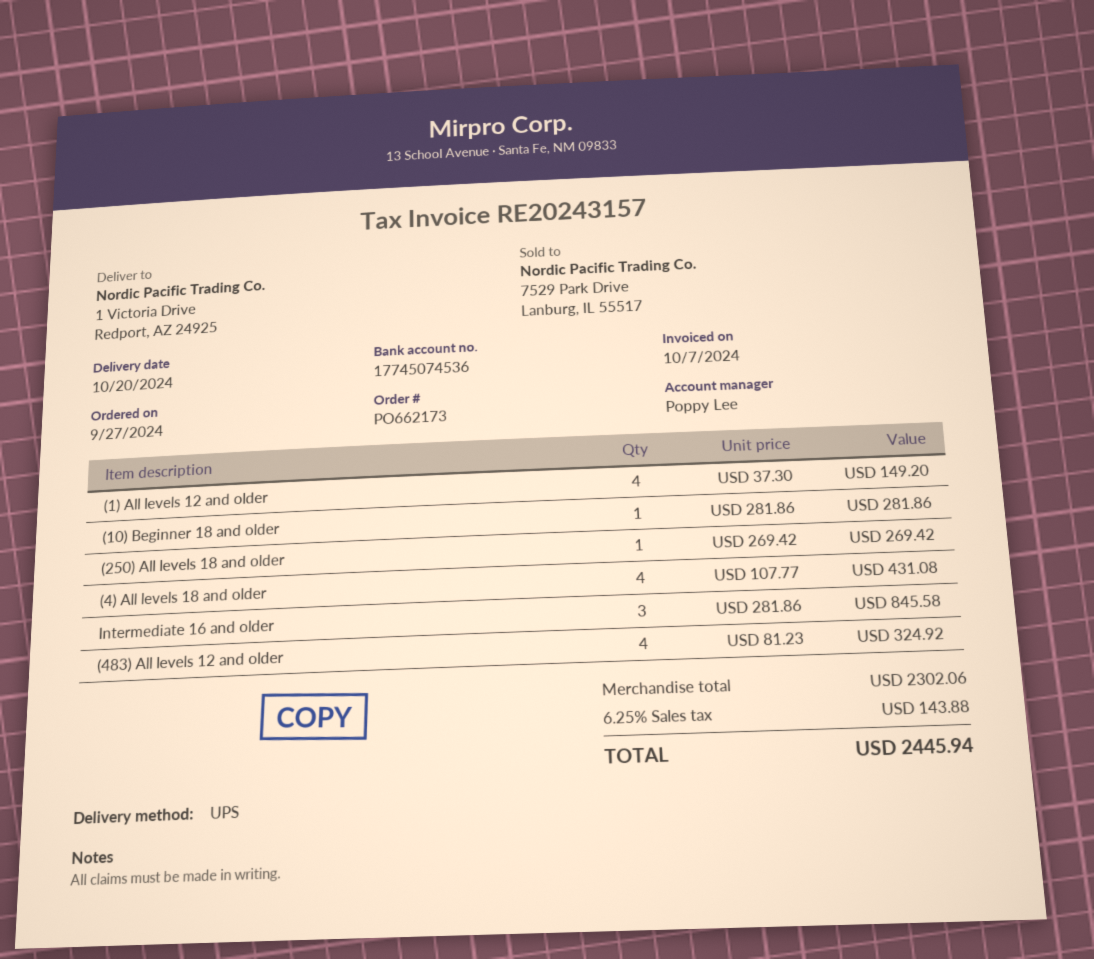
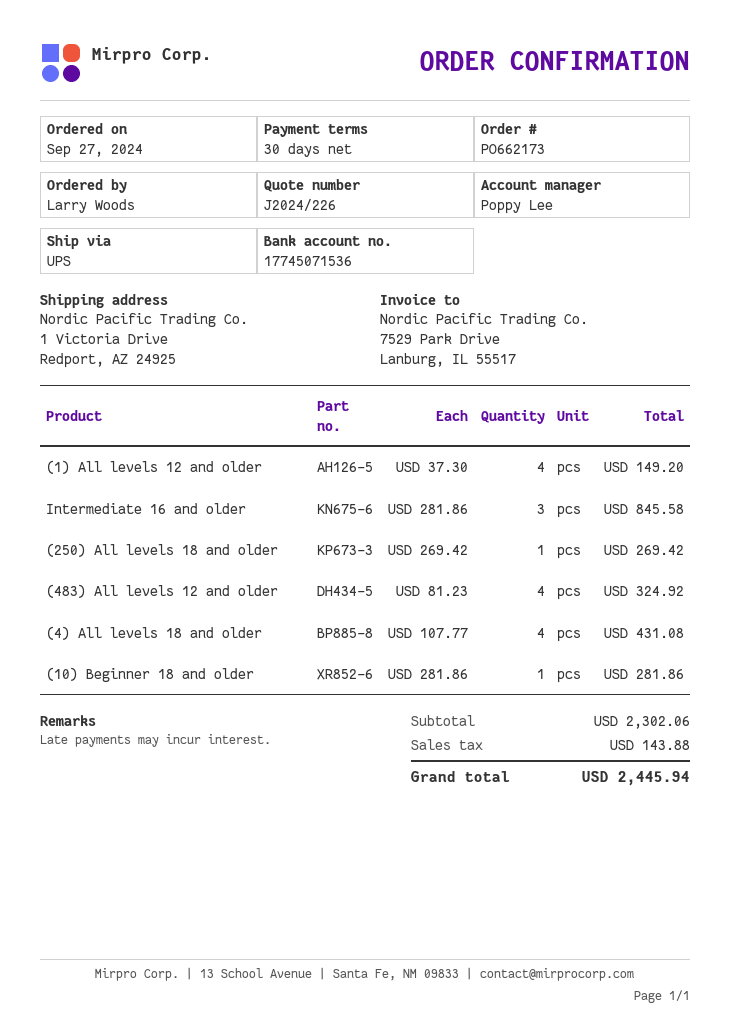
bank account: 17745074536 -> 17745071536

